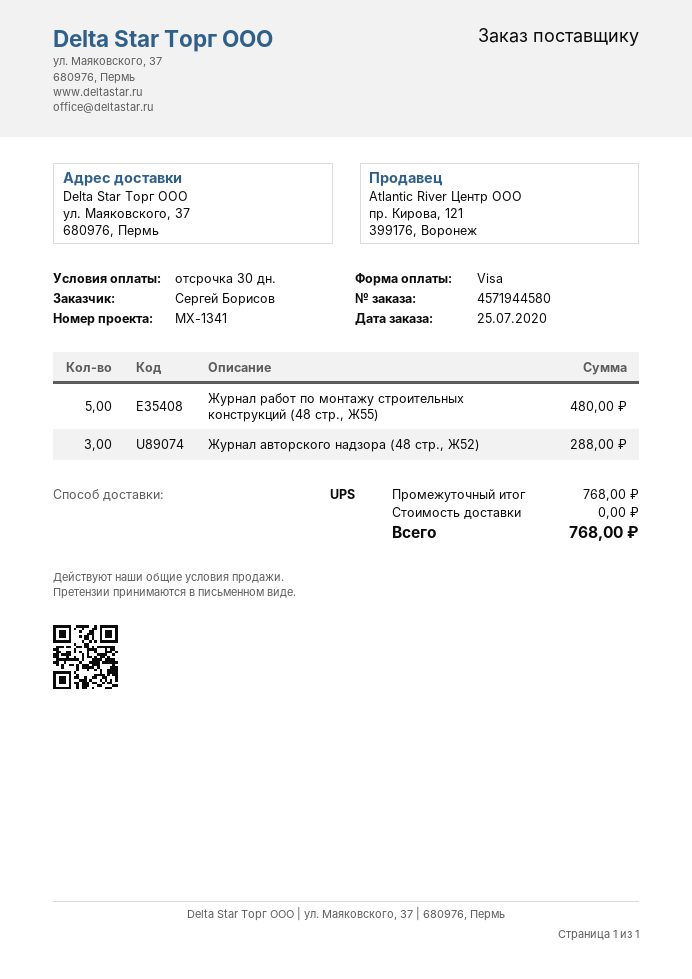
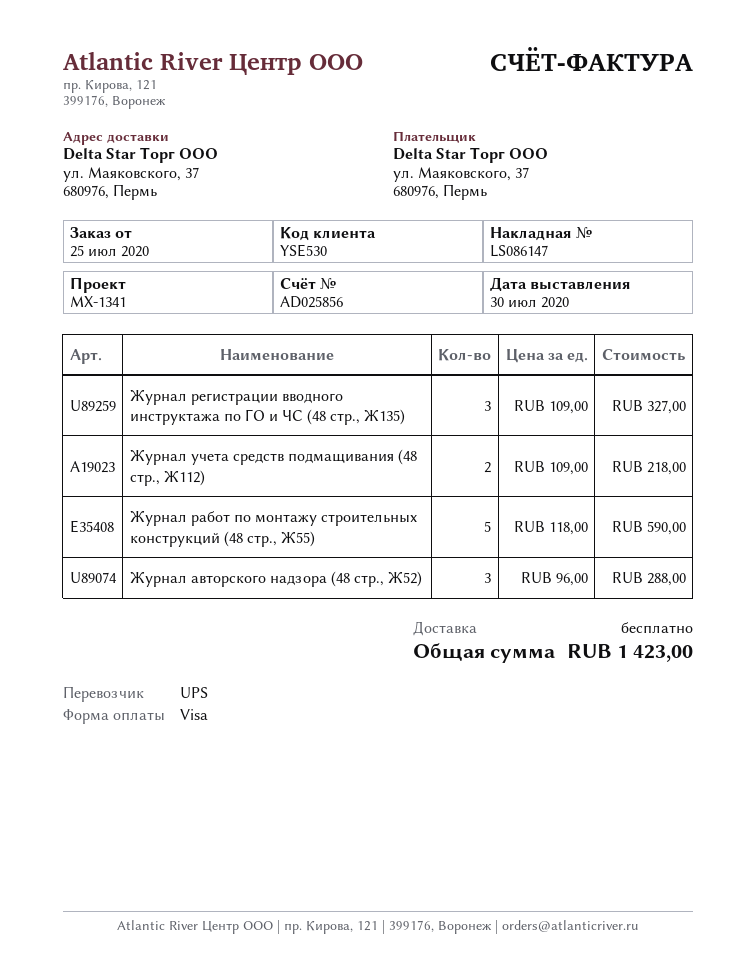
Журнал работ по монтажу строительных конструкций (48 стр., Ж55): 5 for 480.00 -> 5 for 590.00
Журнал регистрации вводного инструктажа по ГО и ЧС (48 стр., Ж135): none -> 3 for 327.00
Журнал учета средств подмащивания (48 стр., Ж112): none -> 2 for 218.00
total: 768.00 -> 1423.00

